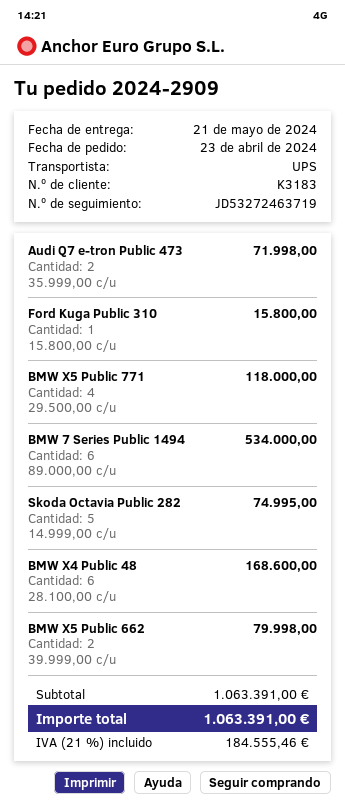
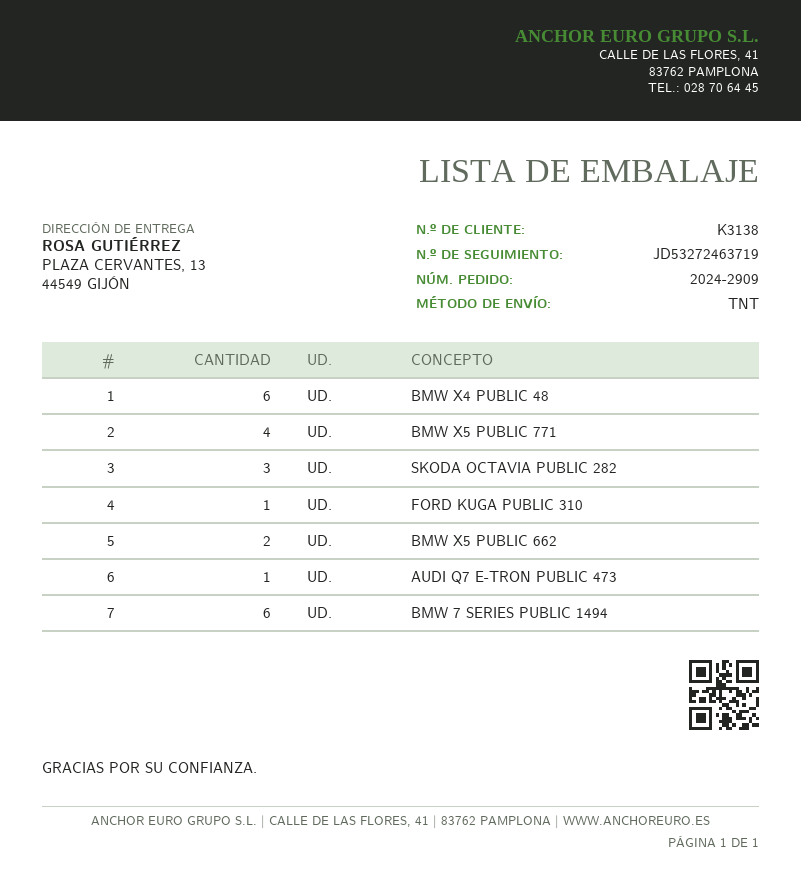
customer number: K3183 -> K3138
shipping method: UPS -> TNT
Audi Q7 e-tron Public 473: 2 -> 1
Skoda Octavia Public 282: 5 -> 3

